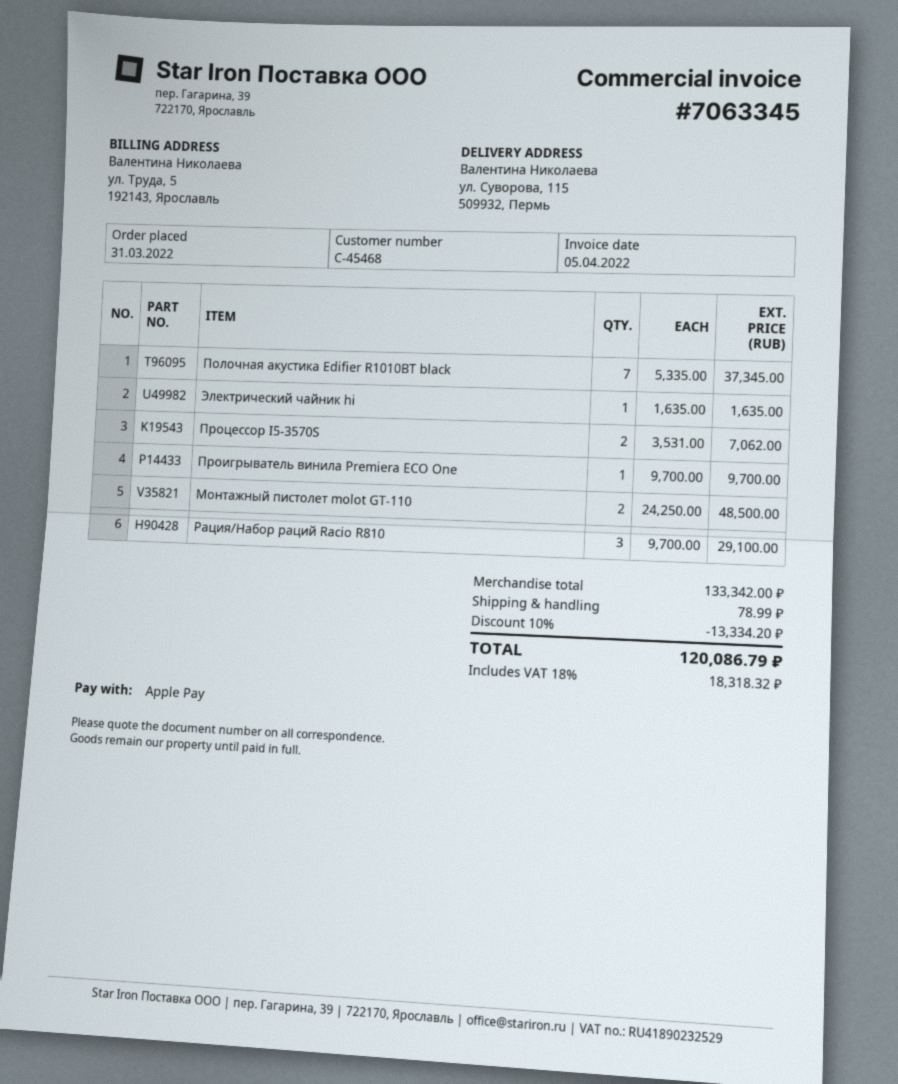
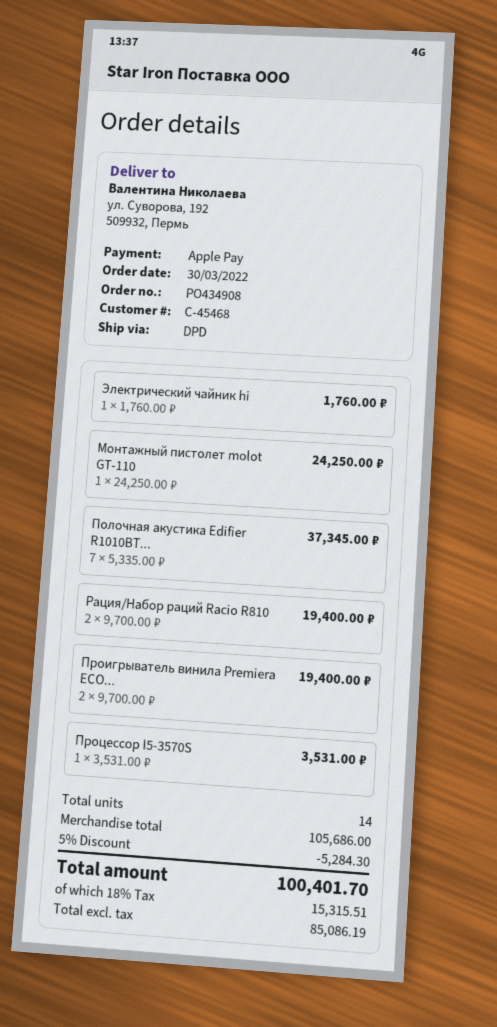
order date: 2022-03-31 -> 2022-03-30
ship to: ул. Суворова, 115, 509932, Пермь -> ул. Суворова, 192, 509932, Пермь
Электрический чайник hi: 1 x 1635.00 = 1635.00 -> 1 x 1760.00 = 1760.00
Процессор I5-3570S: 2 x 3531.00 = 7062.00 -> 1 x 3531.00 = 3531.00
Проигрыватель винила Premiera ECO One: 1 x 9700.00 = 9700.00 -> 2 x 9700.00 = 19400.00
Монтажный пистолет molot GT-110: 2 x 24250.00 = 48500.00 -> 1 x 24250.00 = 24250.00
Рация/Набор раций Racio R810: 3 x 9700.00 = 29100.00 -> 2 x 9700.00 = 19400.00
subtotal: 133342.00 -> 105686.00
discount: 10% = 13334.20 -> 5% = 5284.30
shipping: 78.99 -> none
tax: 18% = 18318.32 -> 18% = 15315.51
total: 120086.79 -> 100401.70

